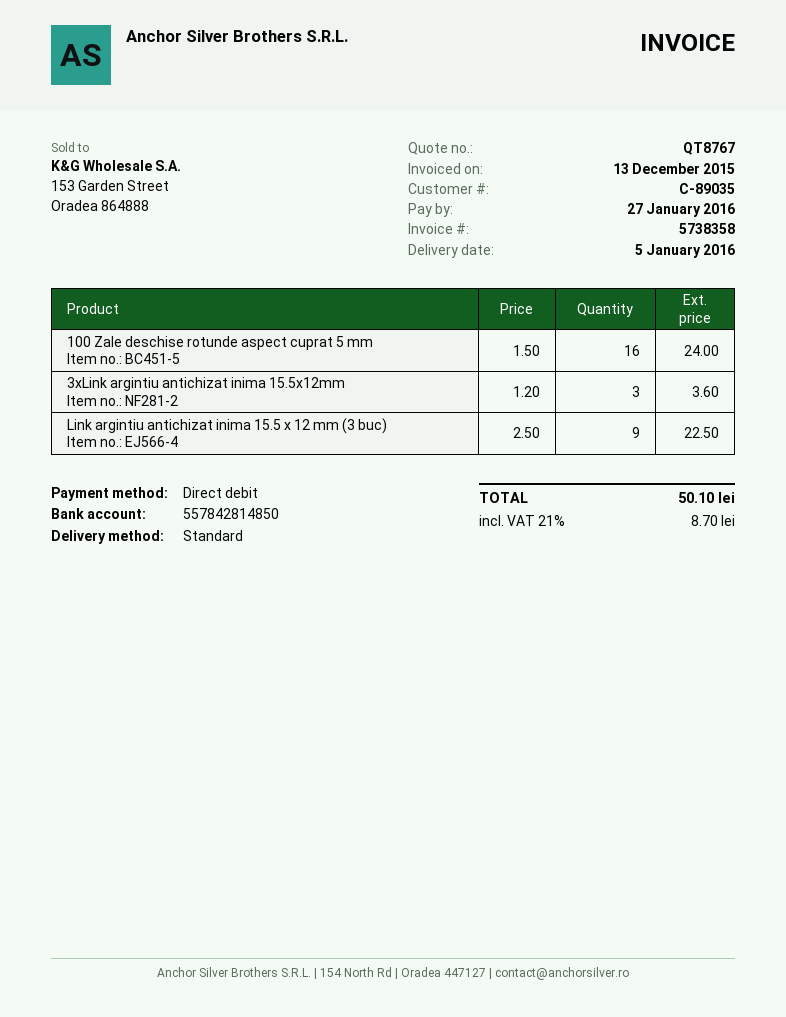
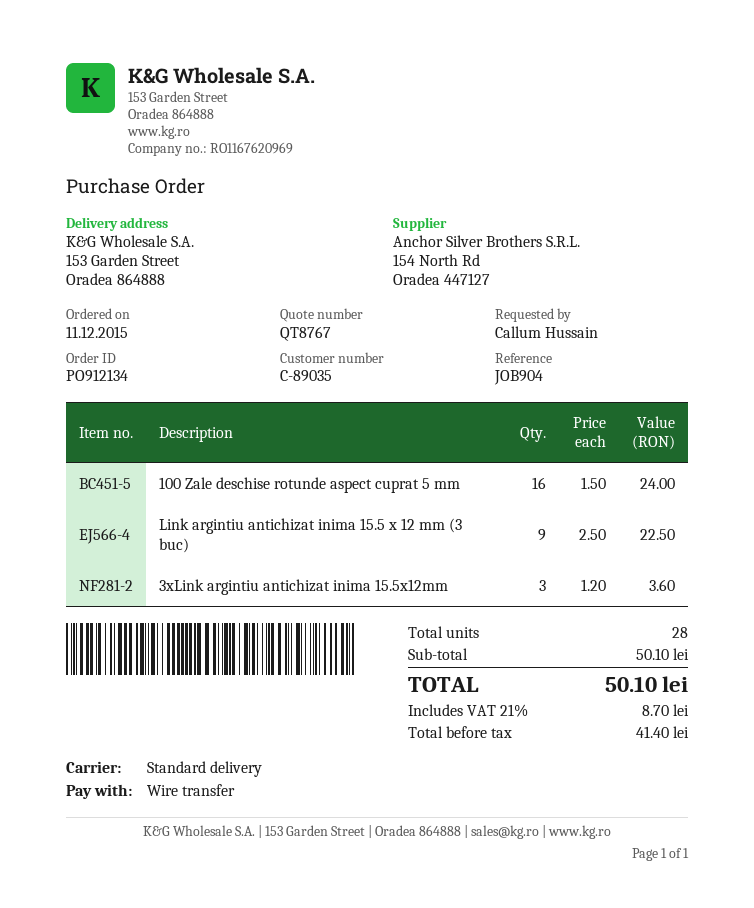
payment method: direct debit -> bank transfer

